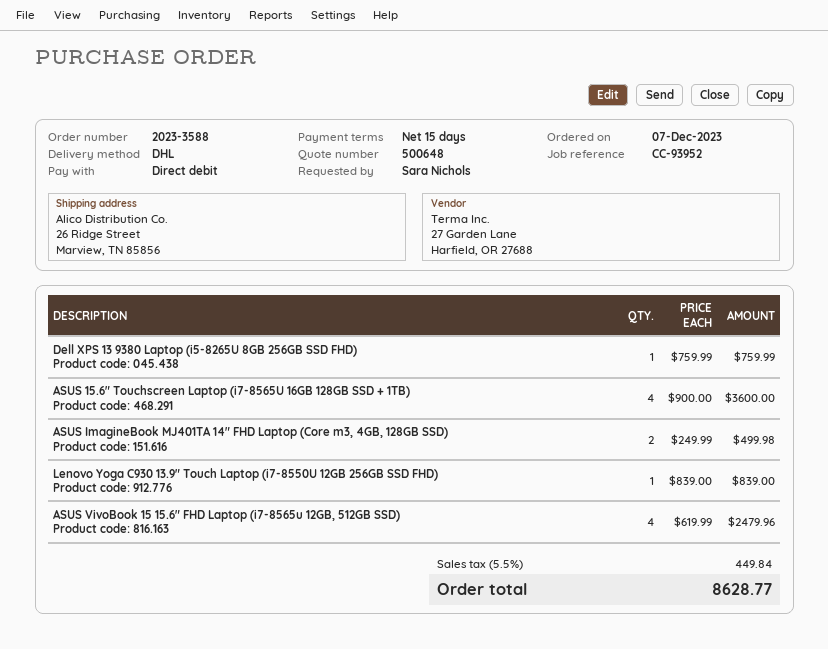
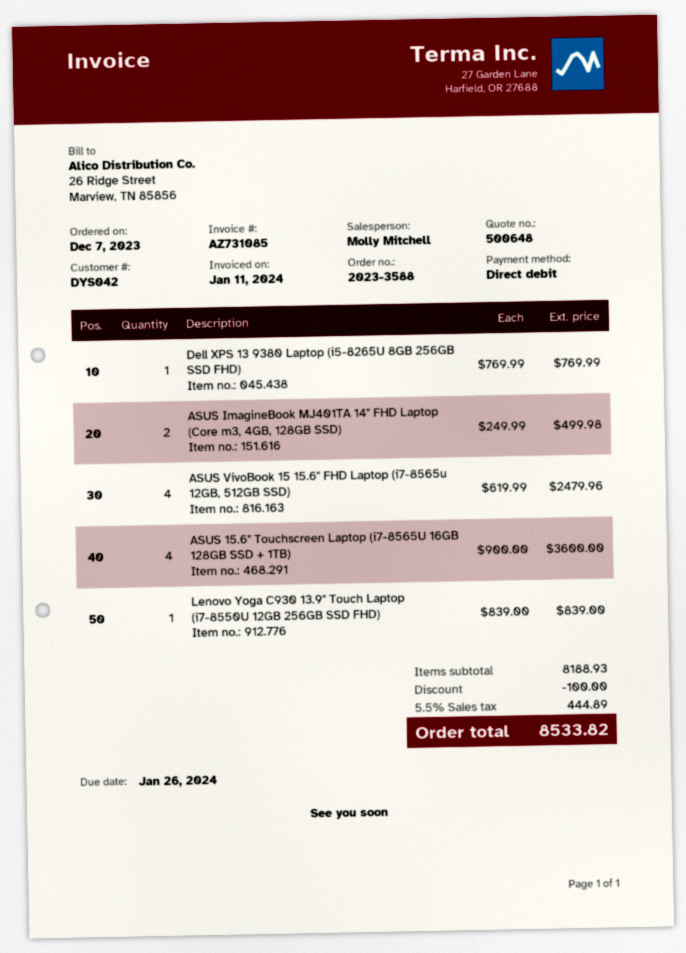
Dell XPS 13 9380 Laptop (i5-8265U 8GB 256GB SSD FHD): 1 x 759.99 = 759.99 -> 1 x 769.99 = 769.99
discount: none -> 100.00
tax: 5.5% = 449.84 -> 5.5% = 444.89
total: 8628.77 -> 8533.82

